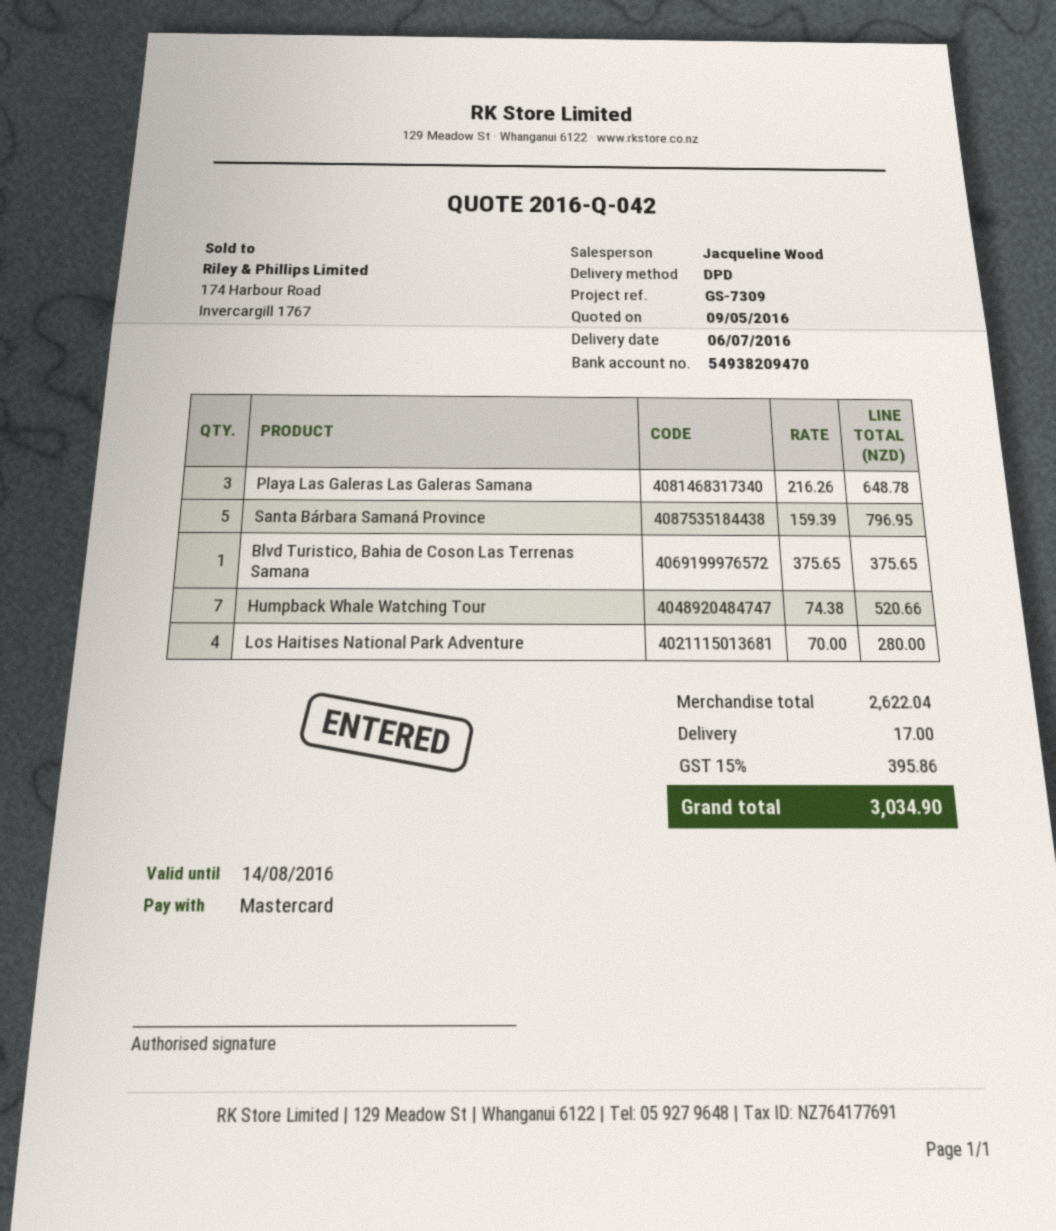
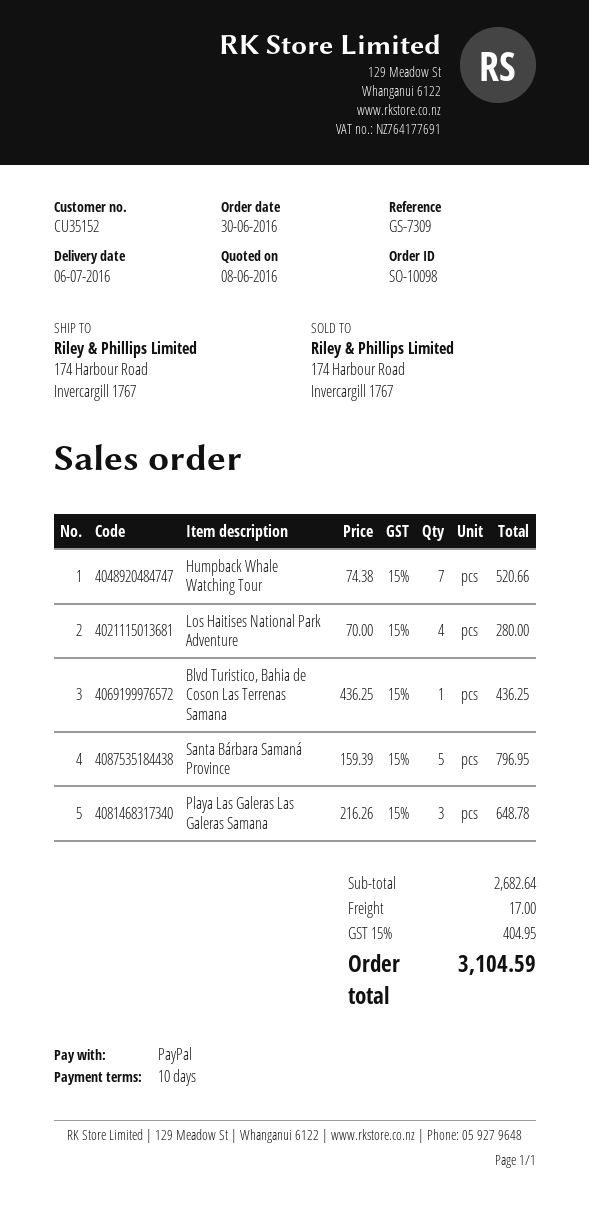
quote date: 2016-05-09 -> 2016-06-08
payment method: Mastercard -> PayPal
Blvd Turistico, Bahia de Coson Las Terrenas Samana: 1 x 375.65 = 375.65 -> 1 x 436.25 = 436.25
subtotal: 2622.04 -> 2682.64
tax: 15% = 395.86 -> 15% = 404.95
total: 3034.90 -> 3104.59

